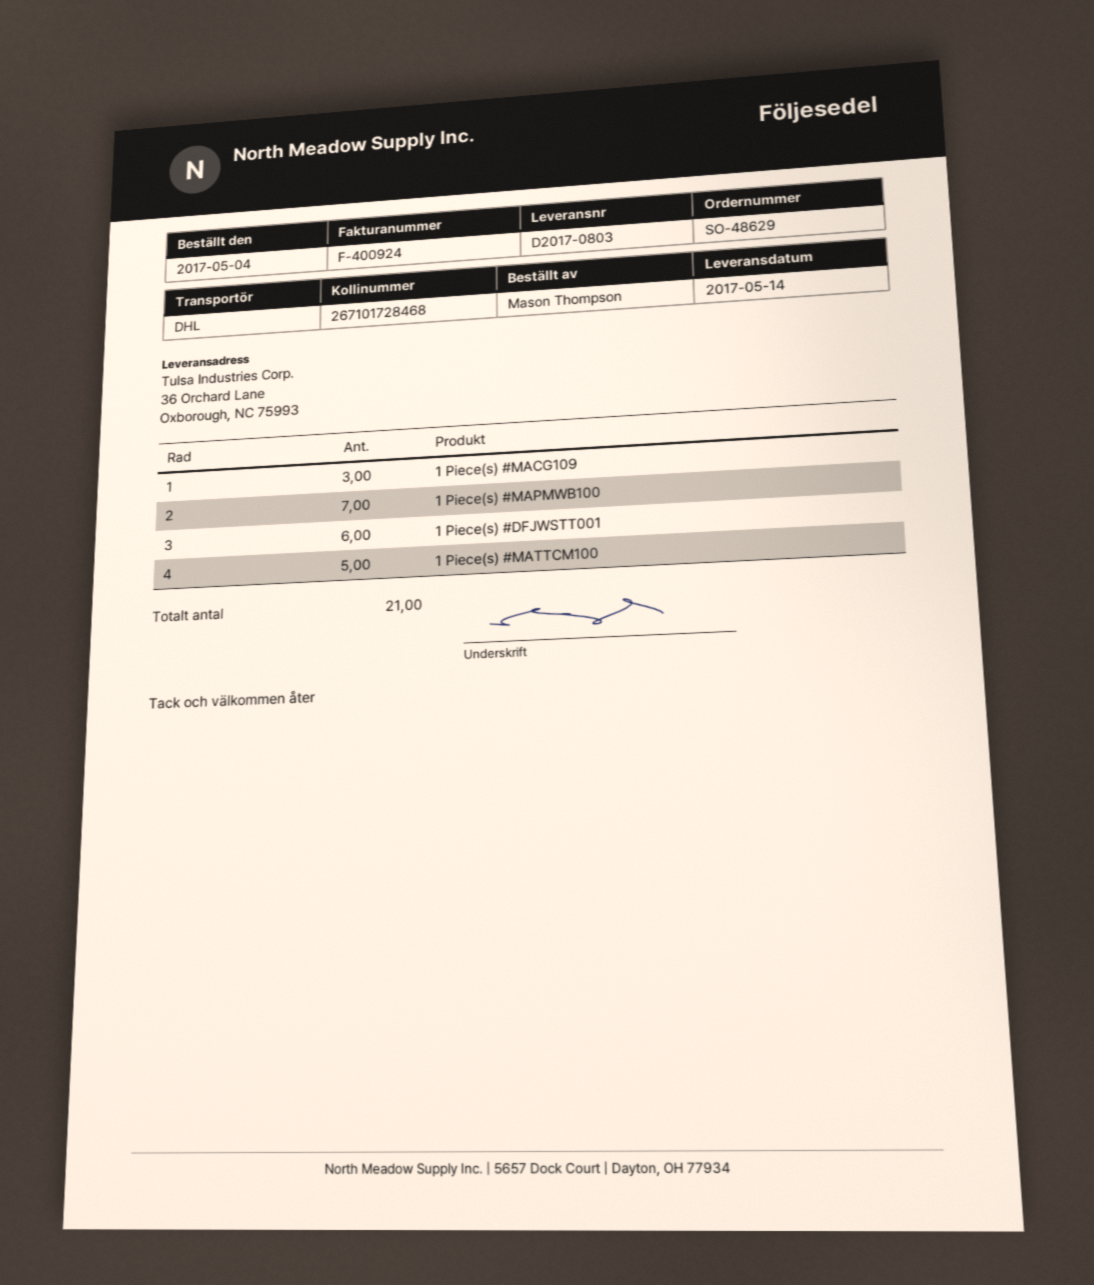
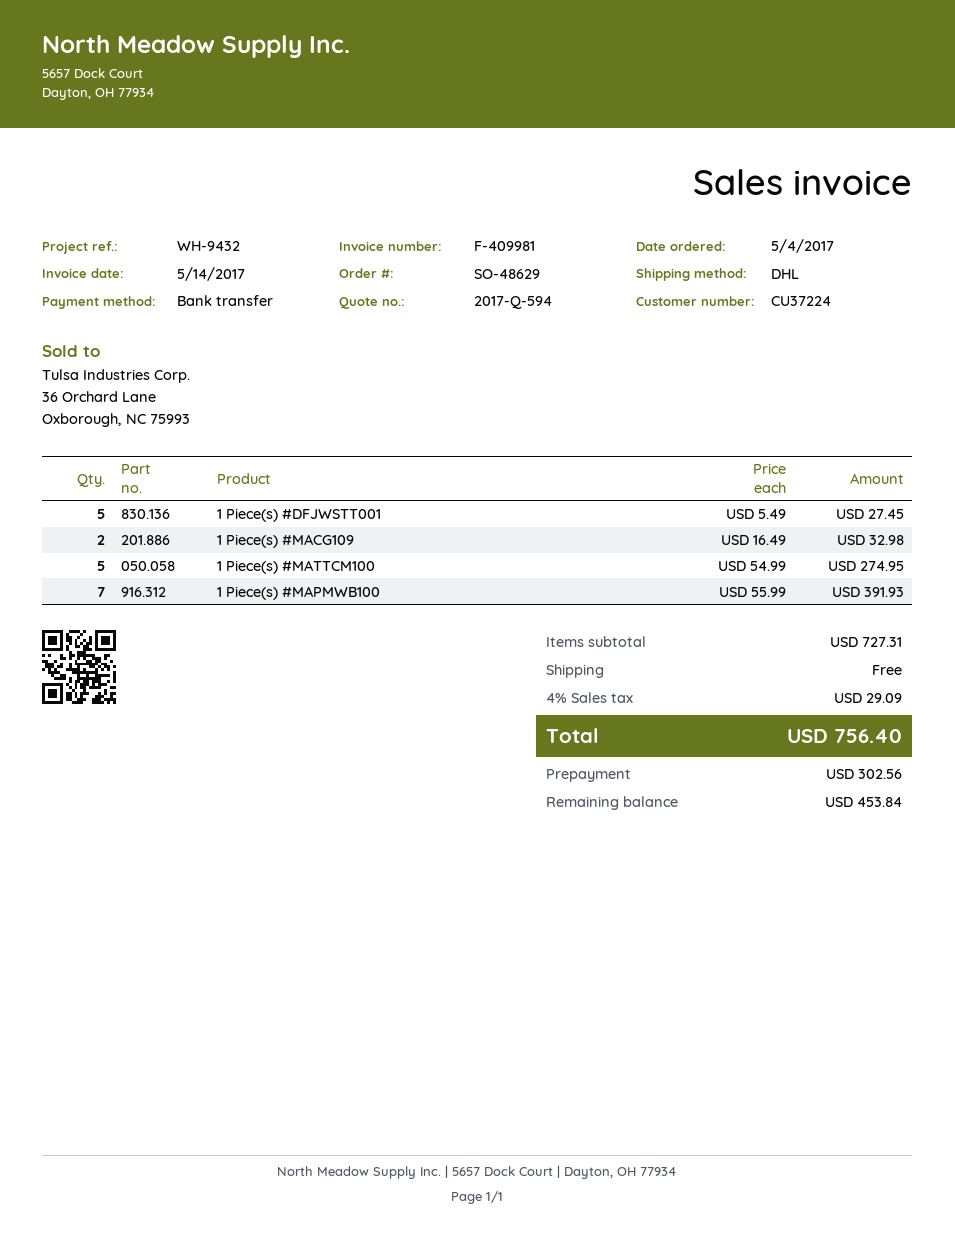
invoice number: F-400924 -> F-409981
1 Piece(s) #MACG109: 3 -> 2
1 Piece(s) #DFJWSTT001: 6 -> 5

